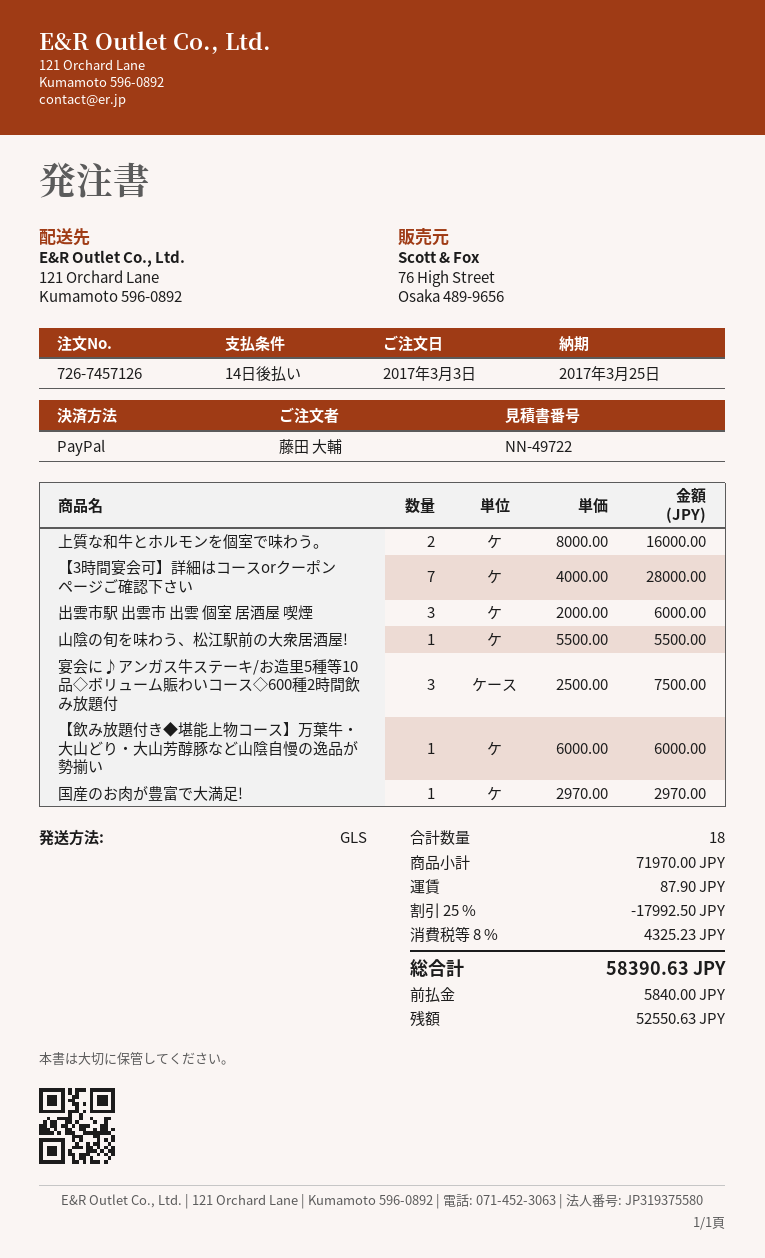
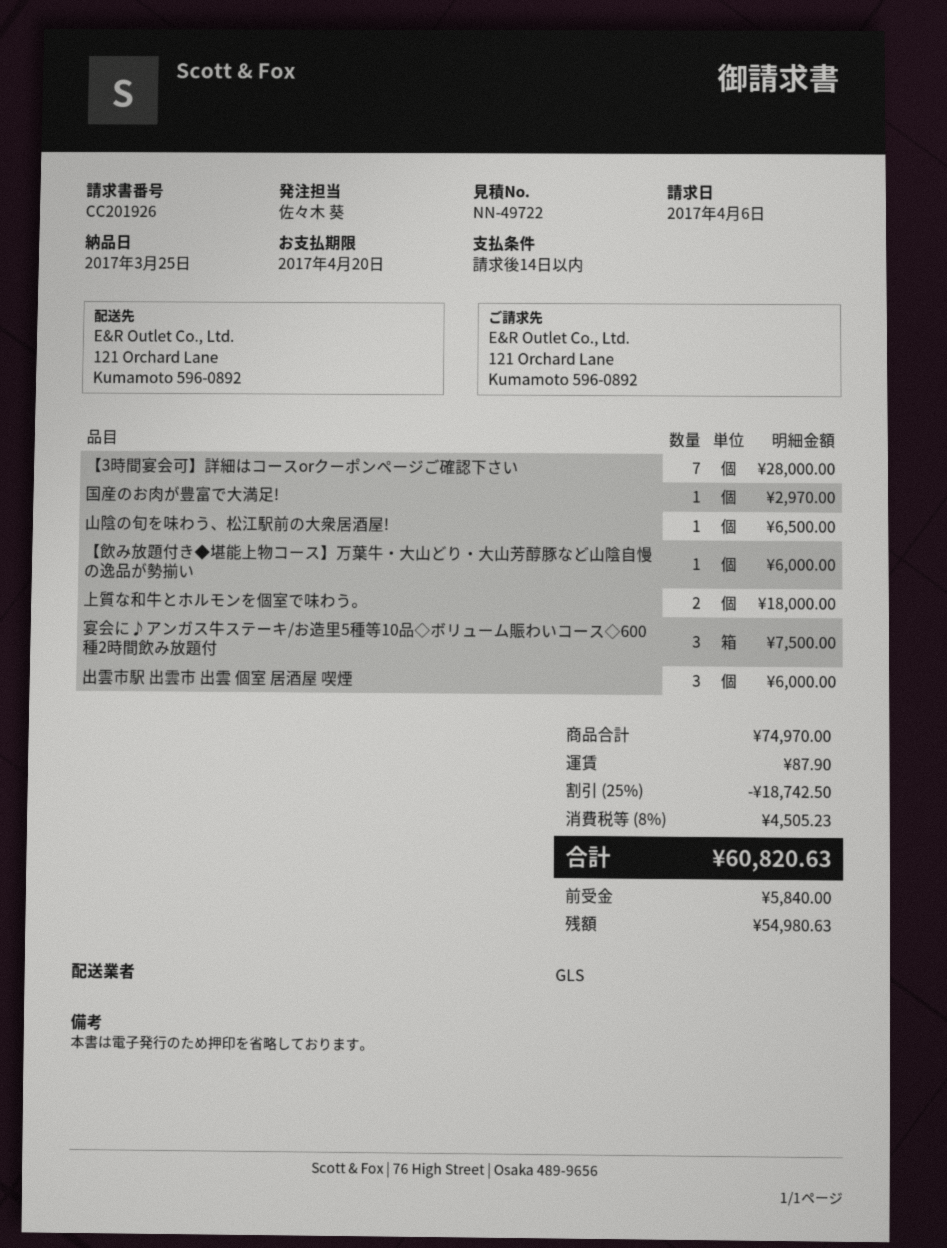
ordered by: 藤田 大輔 -> 佐々木 葵
上質な和牛とホルモンを個室で味わう。: 2 for 16000.00 -> 2 for 18000.00
山陰の旬を味わう、松江駅前の大衆居酒屋!: 1 for 5500.00 -> 1 for 6500.00
subtotal: 71970.00 -> 74970.00
discount: 25% = 17992.50 -> 25% = 18742.50
tax: 8% = 4325.23 -> 8% = 4505.23
total: 58390.63 -> 60820.63
balance: 52550.63 -> 54980.63

